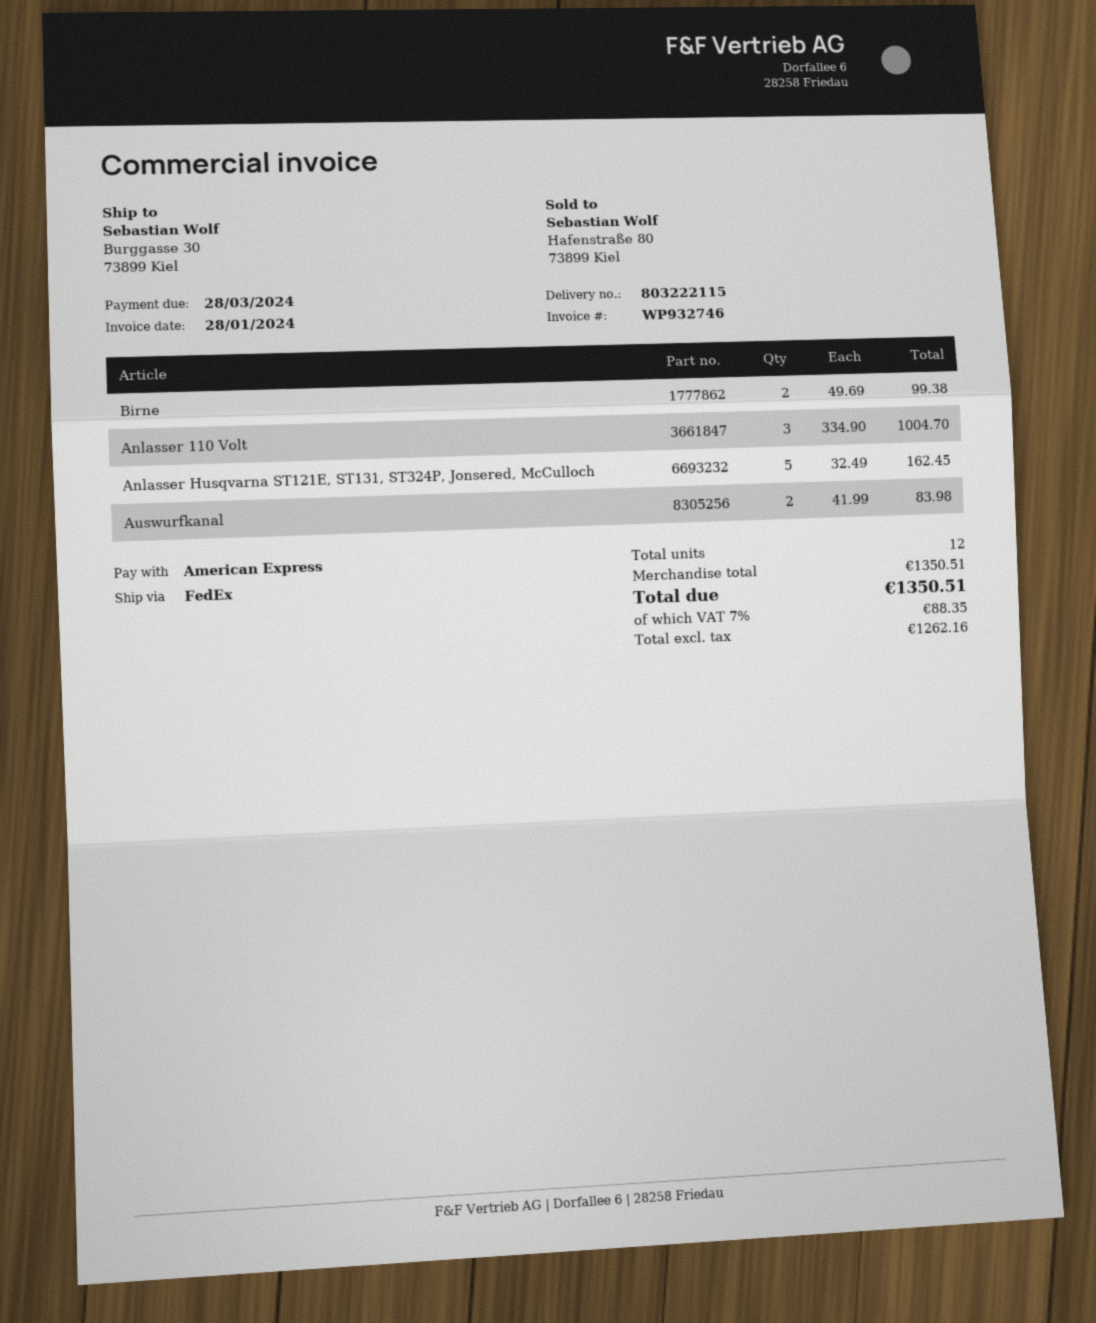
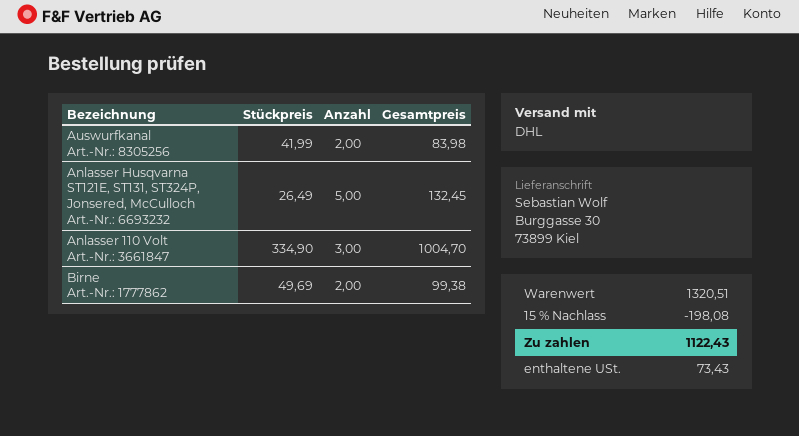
shipping method: FedEx -> DHL
Anlasser Husqvarna ST121E, ST131, ST324P, Jonsered, McCulloch: 5 x 32.49 = 162.45 -> 5 x 26.49 = 132.45
subtotal: 1350.51 -> 1320.51
discount: none -> 15% = 198.08
tax: 88.35 -> 73.43
total: 1350.51 -> 1122.43

